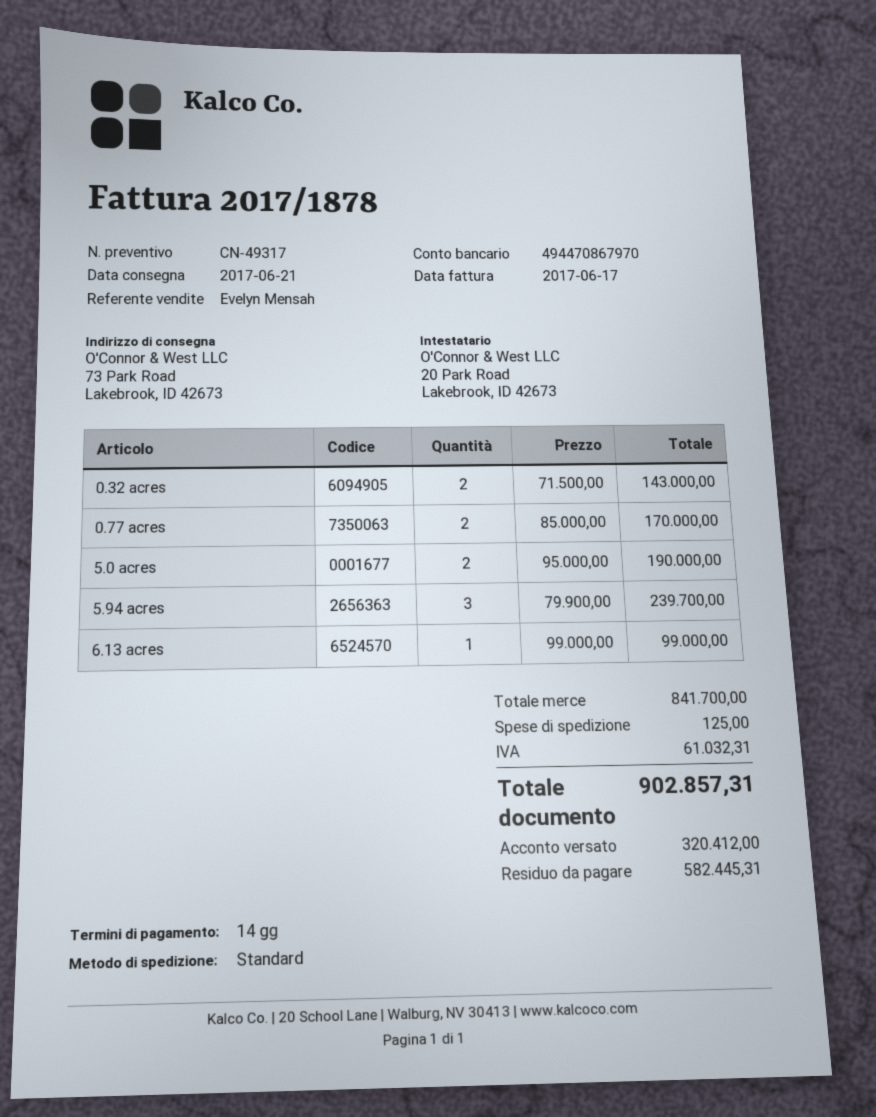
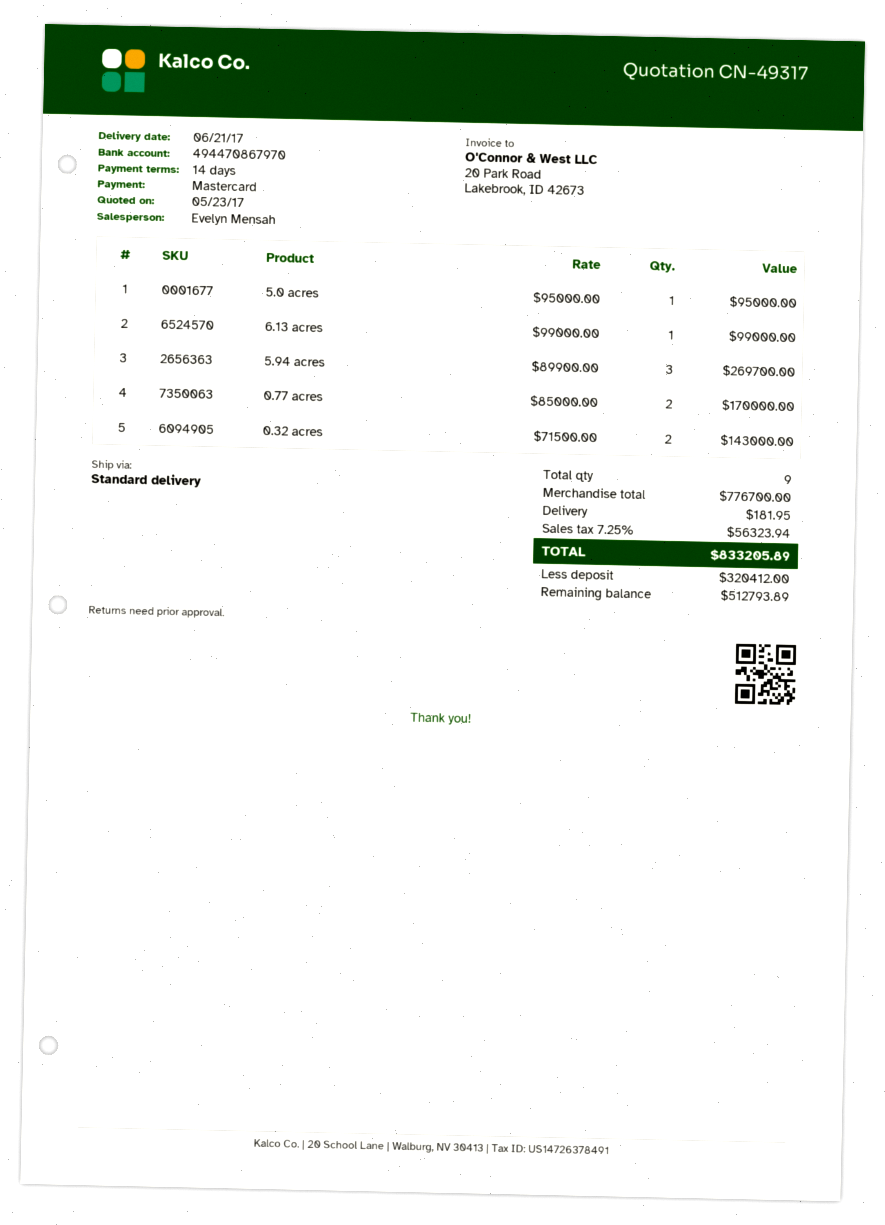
5.0 acres: 2 x 95000.00 = 190000.00 -> 1 x 95000.00 = 95000.00
5.94 acres: 3 x 79900.00 = 239700.00 -> 3 x 89900.00 = 269700.00
subtotal: 841700.00 -> 776700.00
shipping: 125.00 -> 181.95
tax: 61032.31 -> 56323.94
total: 902857.31 -> 833205.89
balance: 582445.31 -> 512793.89

